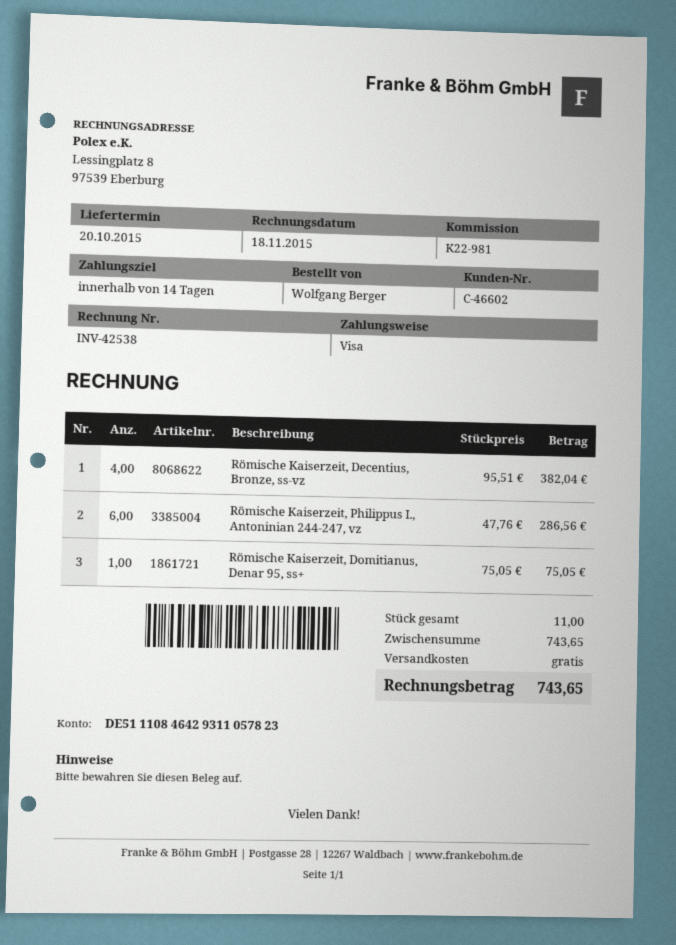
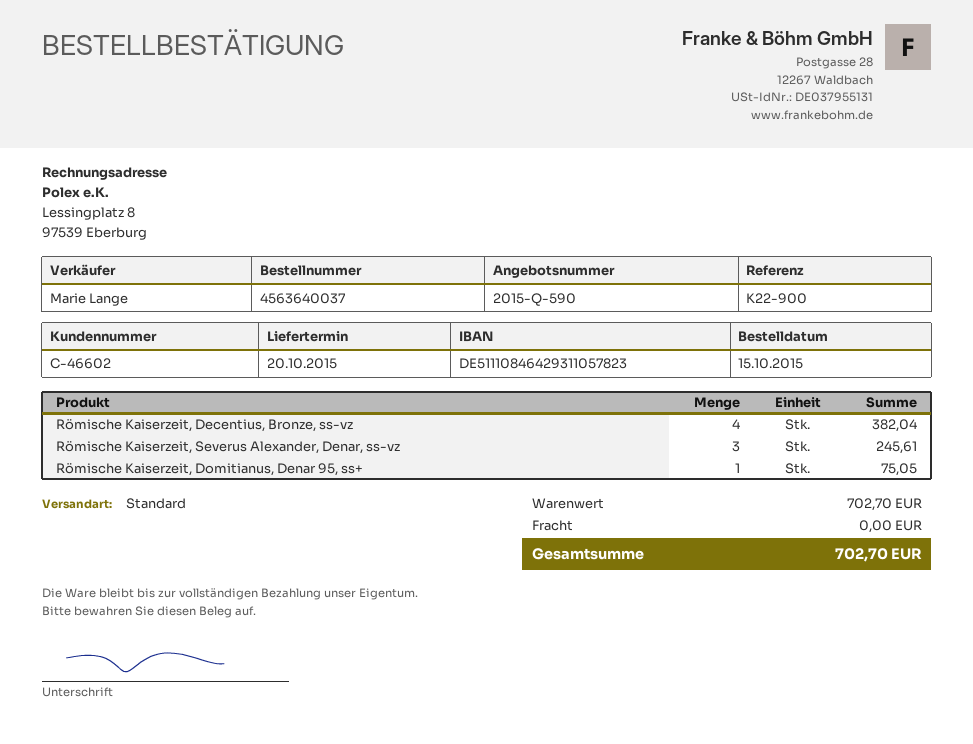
reference: K22-981 -> K22-900
Römische Kaiserzeit, Philippus I., Antoninian 244-247, vz: 6 for 286.56 -> none
Römische Kaiserzeit, Severus Alexander, Denar, ss-vz: none -> 3 for 245.61
subtotal: 743.65 -> 702.70
total: 743.65 -> 702.70

